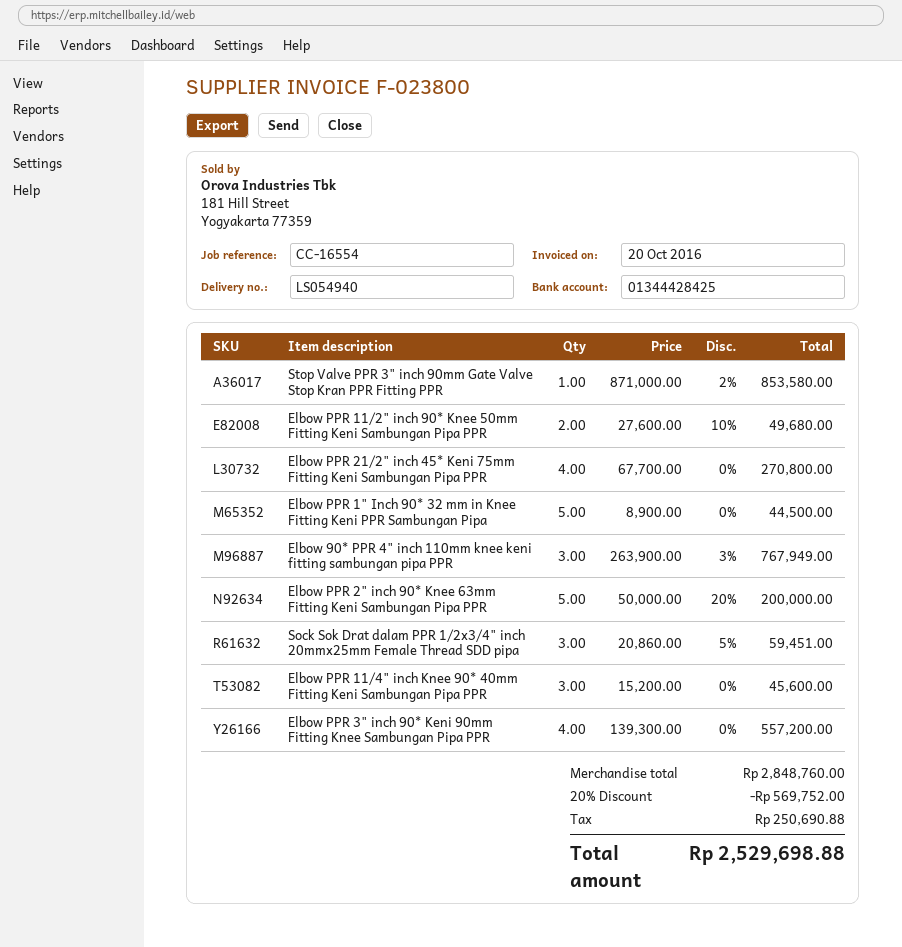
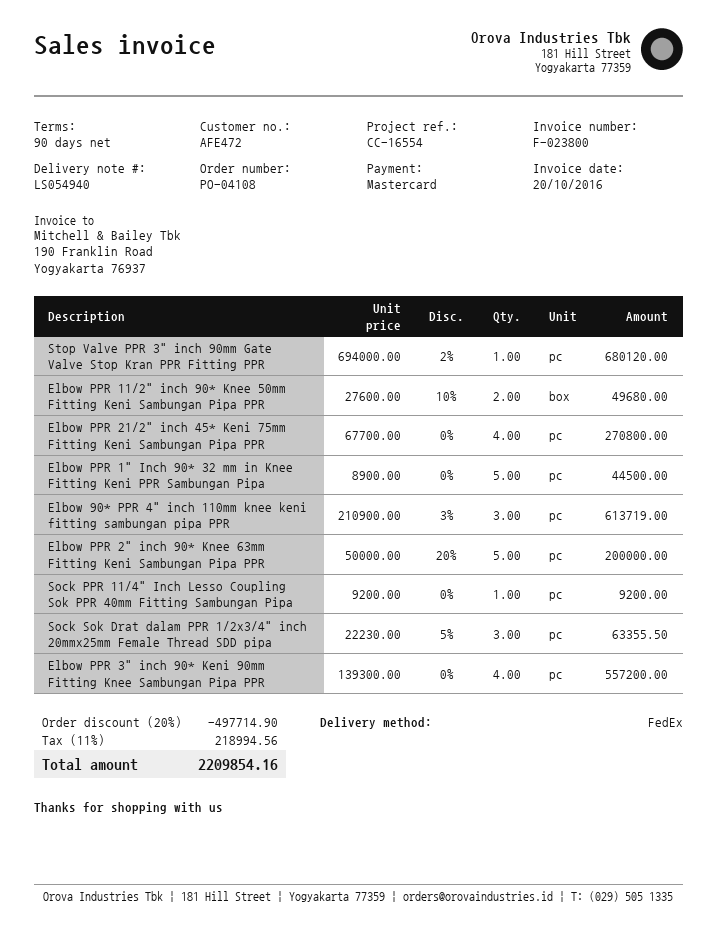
Stop Valve PPR 3" inch 90mm Gate Valve Stop Kran PPR Fitting PPR: 1 x 871000.00 - 2% = 853580.00 -> 1 x 694000.00 - 2% = 680120.00
Elbow 90* PPR 4" inch 110mm knee keni fitting sambungan pipa PPR: 3 x 263900.00 - 3% = 767949.00 -> 3 x 210900.00 - 3% = 613719.00
Sock Sok Drat dalam PPR 1/2x3/4" inch 20mmx25mm Female Thread SDD pipa: 3 x 20860.00 - 5% = 59451.00 -> 3 x 22230.00 - 5% = 63355.50
Elbow PPR 11/4" inch Knee 90* 40mm Fitting Keni Sambungan Pipa PPR: 3 x 15200.00 = 45600.00 -> none
Sock PPR 11/4" Inch Lesso Coupling Sok PPR 40mm Fitting Sambungan Pipa: none -> 1 x 9200.00 = 9200.00
discount: 20% = 569752.00 -> 20% = 497714.90
tax: 250690.88 -> 218994.56
total: 2529698.88 -> 2209854.16

